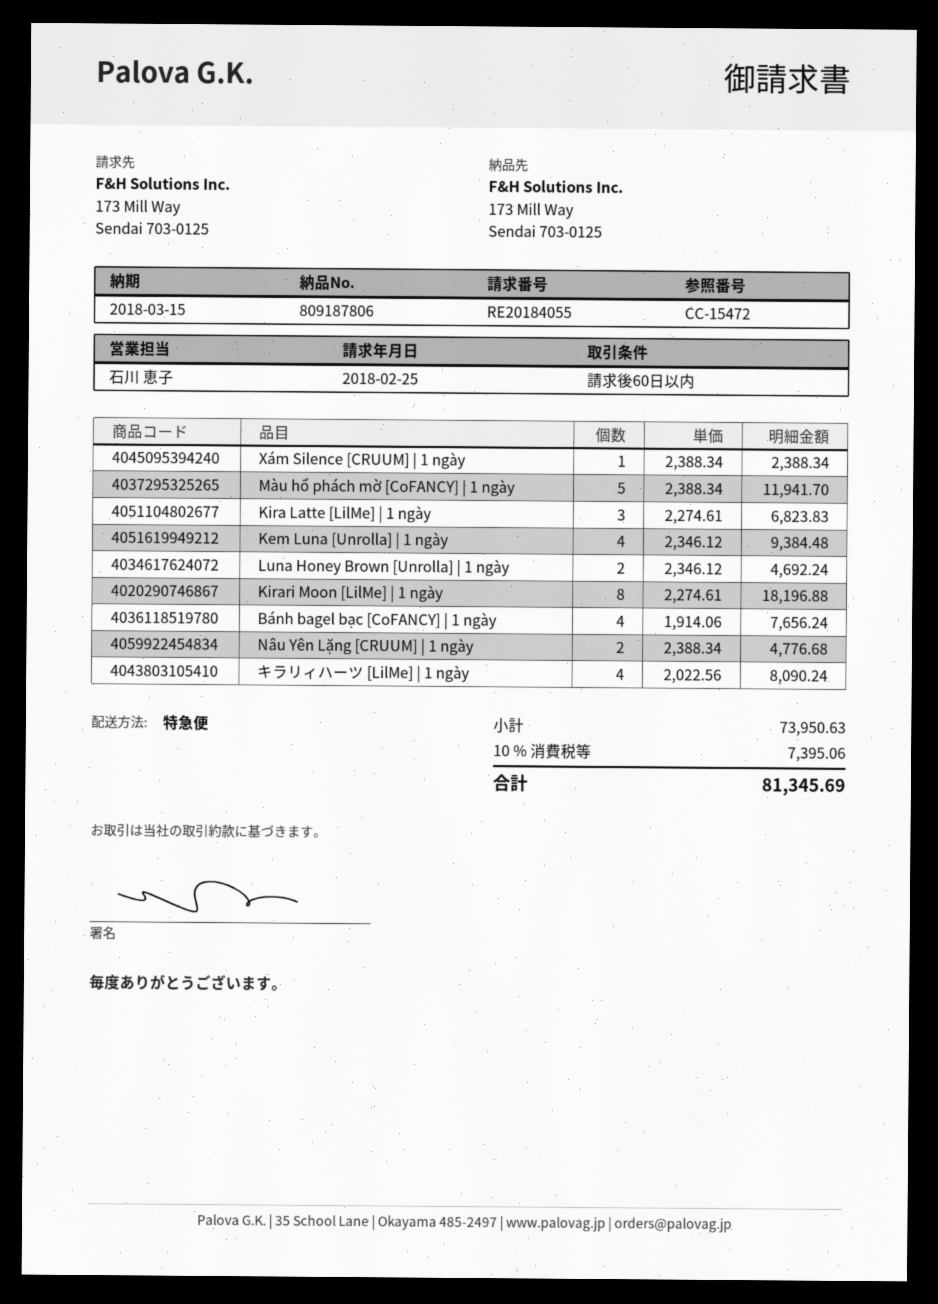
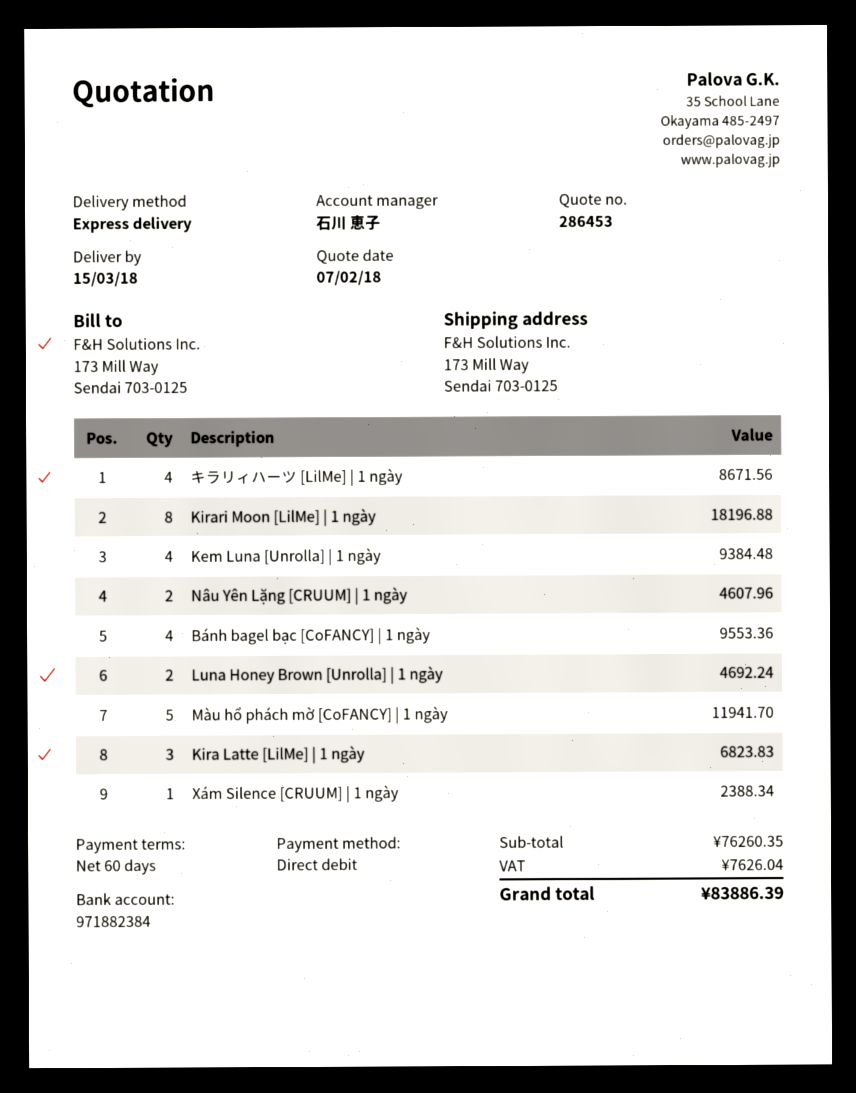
Bánh bagel bạc [CoFANCY] | 1 ngày: 4 for 7656.24 -> 4 for 9553.36
Nâu Yên Lặng [CRUUM] | 1 ngày: 2 for 4776.68 -> 2 for 4607.96
キラリィハーツ [LilMe] | 1 ngày: 4 for 8090.24 -> 4 for 8671.56
subtotal: 73950.63 -> 76260.35
tax: 7395.06 -> 7626.04
total: 81345.69 -> 83886.39

